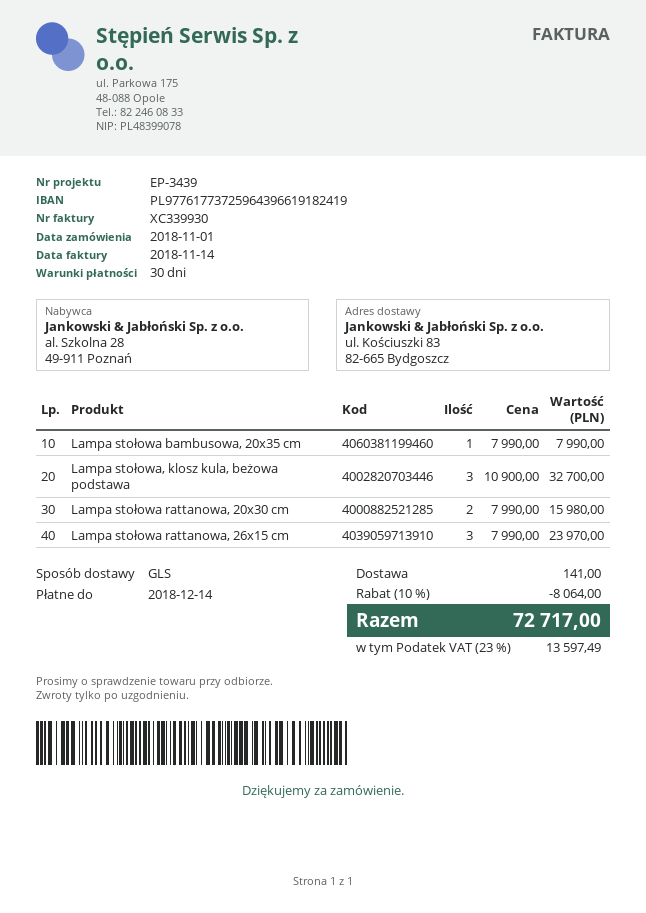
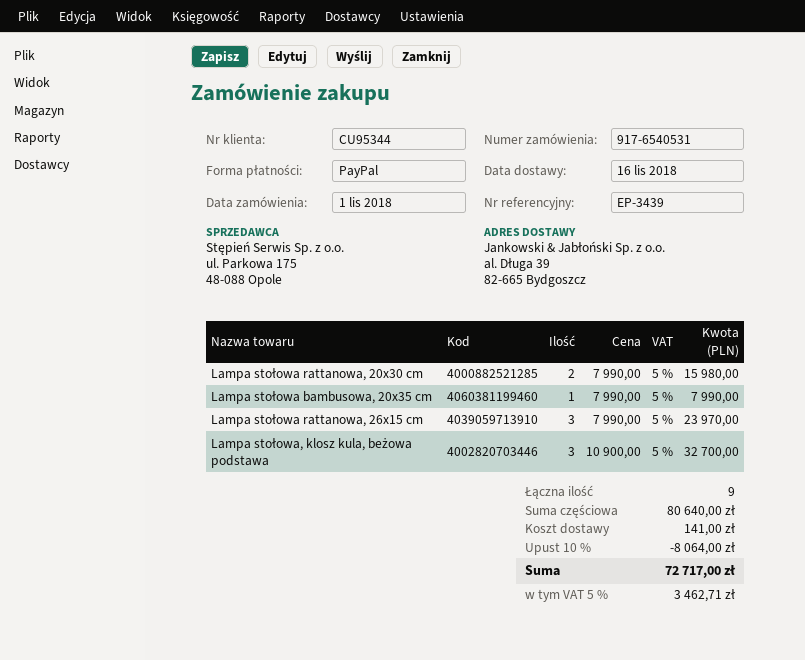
ship to: ul. Kościuszki 83, 82-665 Bydgoszcz -> al. Długa 39, 82-665 Bydgoszcz
tax: 23% = 13597.49 -> 5% = 3462.71

